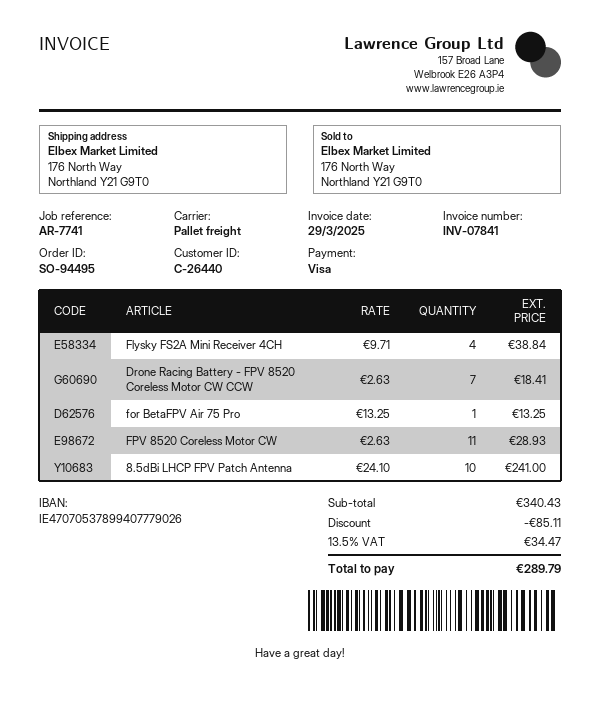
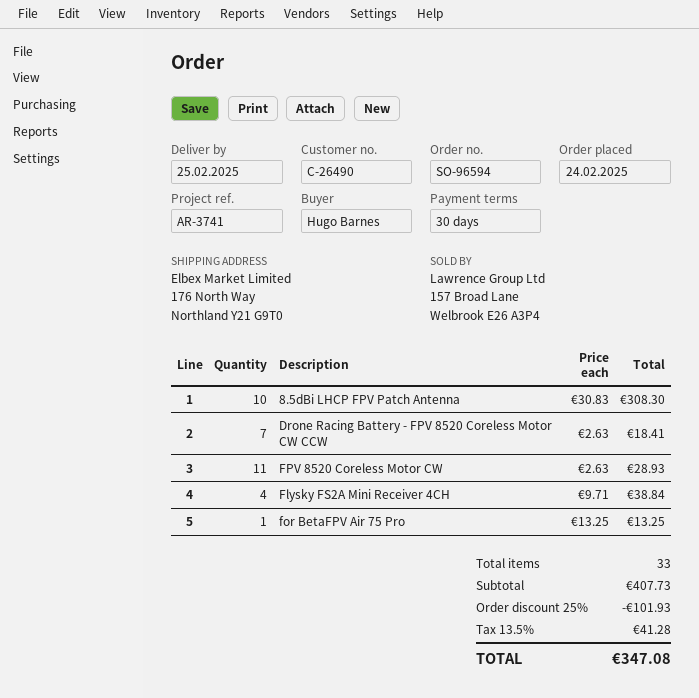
order number: SO-94495 -> SO-96594
customer number: C-26440 -> C-26490
reference: AR-7741 -> AR-3741
8.5dBi LHCP FPV Patch Antenna: 10 x 24.10 = 241.00 -> 10 x 30.83 = 308.30
subtotal: 340.43 -> 407.73
discount: 85.11 -> 101.93
tax: 13.5% = 34.47 -> 13.5% = 41.28
total: 289.79 -> 347.08

